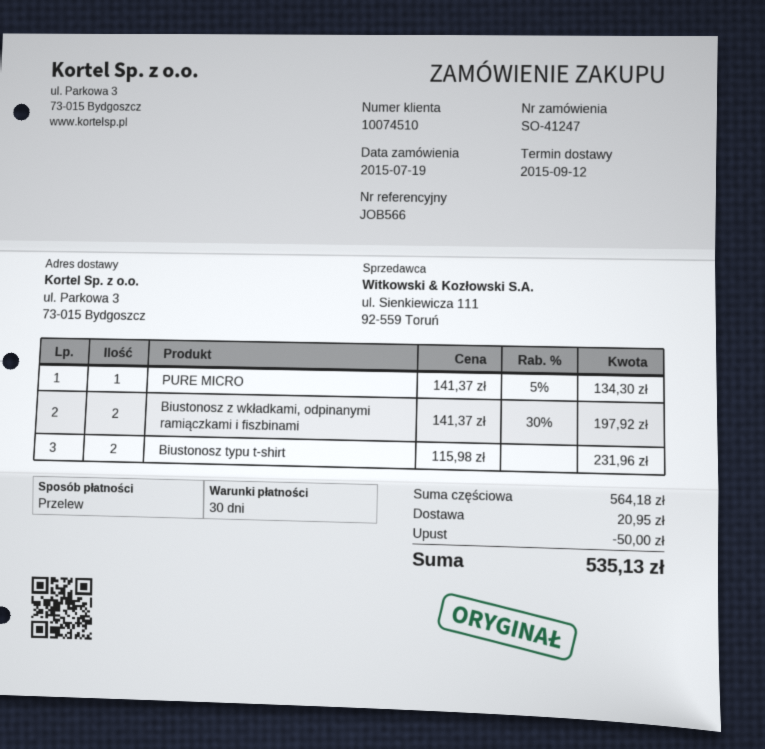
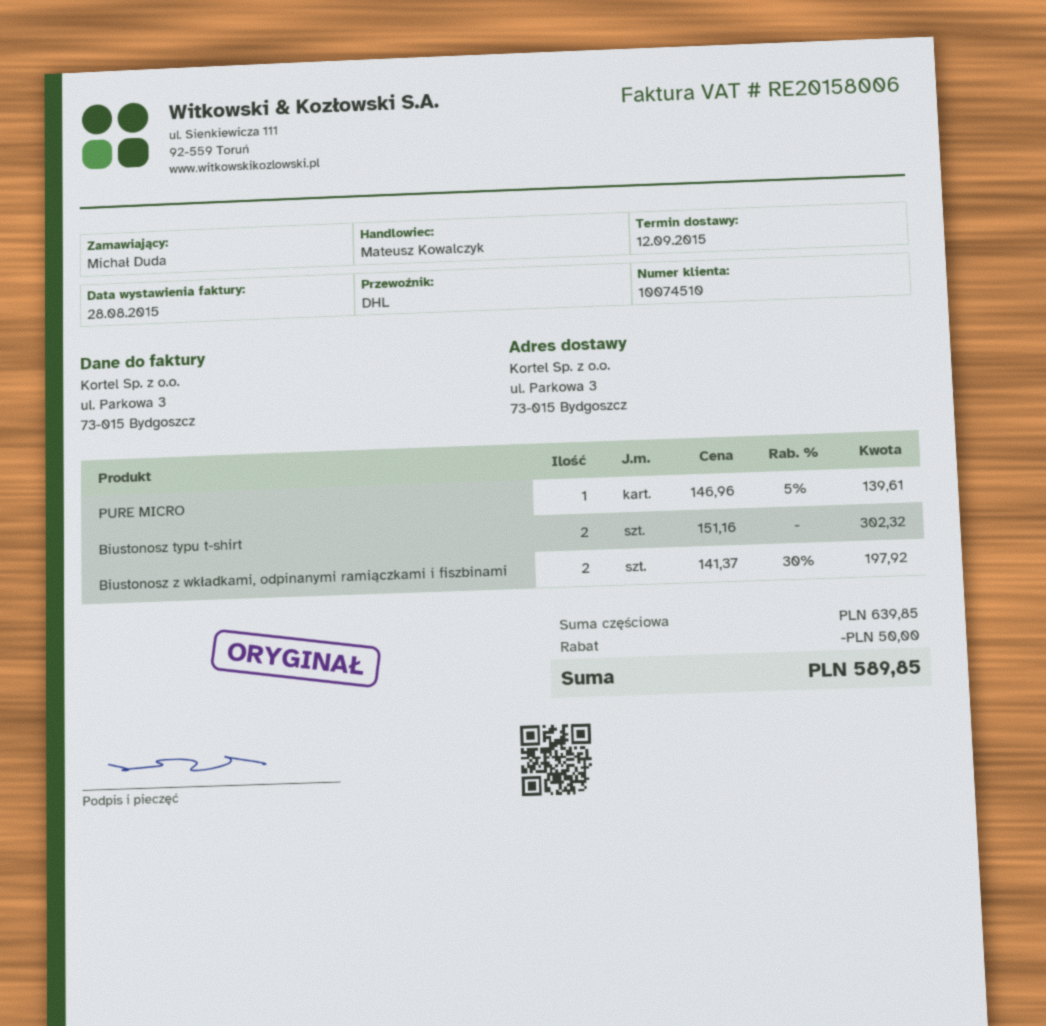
PURE MICRO: 1 x 141.37 - 5% = 134.30 -> 1 x 146.96 - 5% = 139.61
Biustonosz typu t-shirt: 2 x 115.98 = 231.96 -> 2 x 151.16 = 302.32
subtotal: 564.18 -> 639.85
shipping: 20.95 -> none
total: 535.13 -> 589.85

